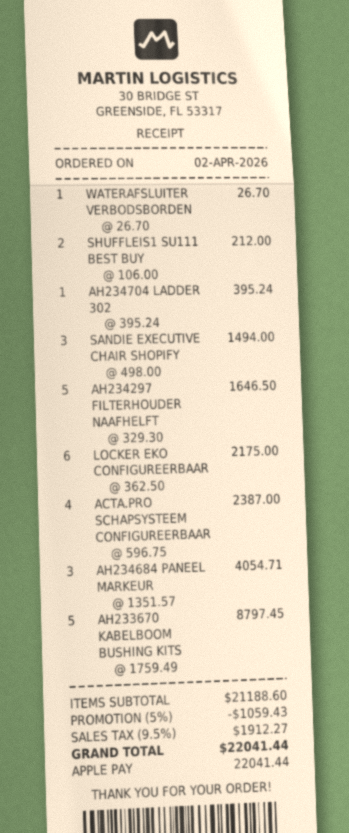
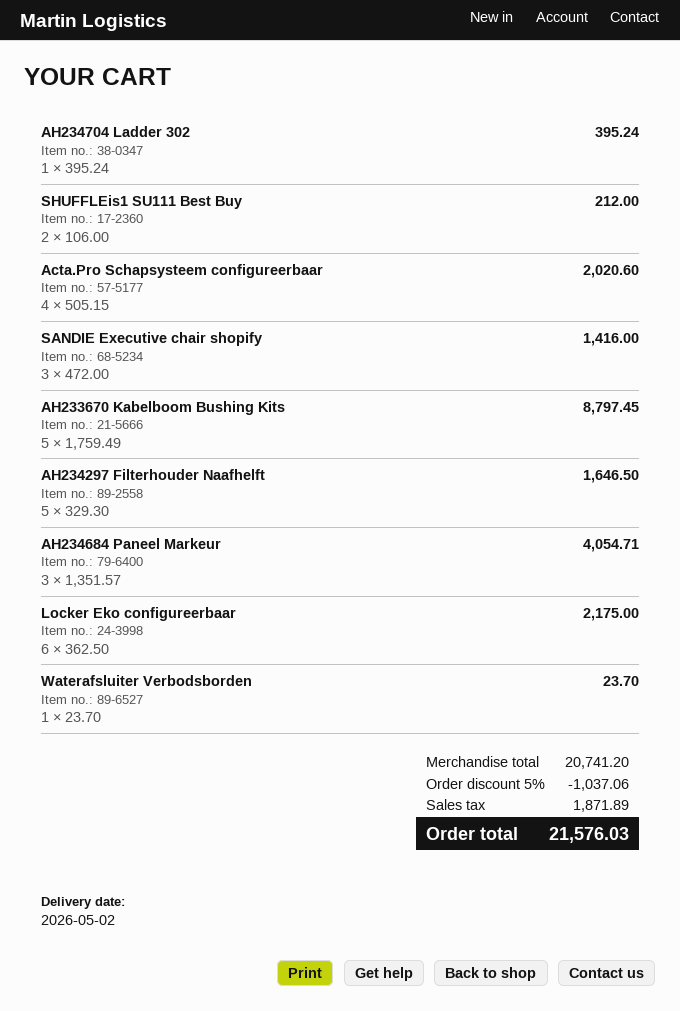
WATERAFSLUITER VERBODSBORDEN: 1 x 26.70 = 26.70 -> 1 x 23.70 = 23.70
SANDIE EXECUTIVE CHAIR SHOPIFY: 3 x 498.00 = 1494.00 -> 3 x 472.00 = 1416.00
ACTA.PRO SCHAPSYSTEEM CONFIGUREERBAAR: 4 x 596.75 = 2387.00 -> 4 x 505.15 = 2020.60
subtotal: 21188.60 -> 20741.20
discount: 5% = 1059.43 -> 5% = 1037.06
tax: 1912.27 -> 1871.89
total: 22041.44 -> 21576.03

